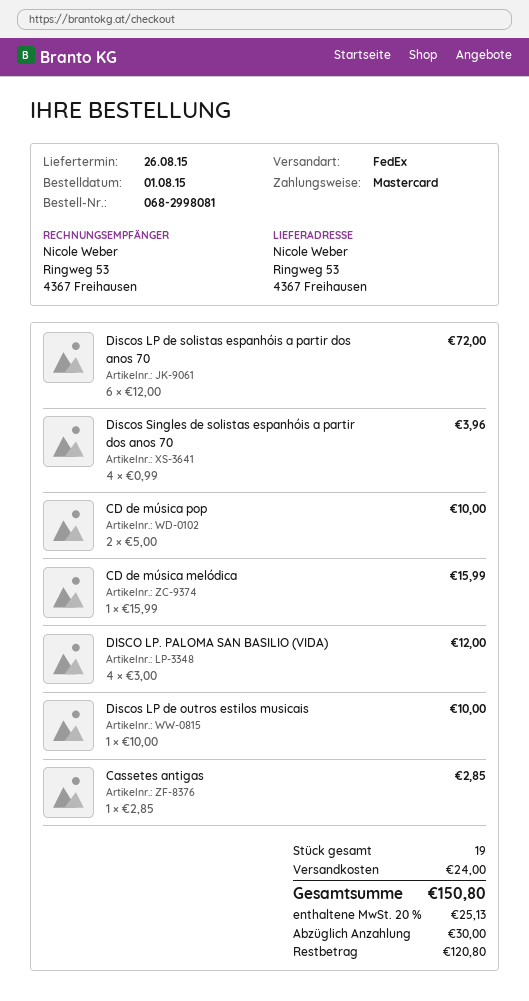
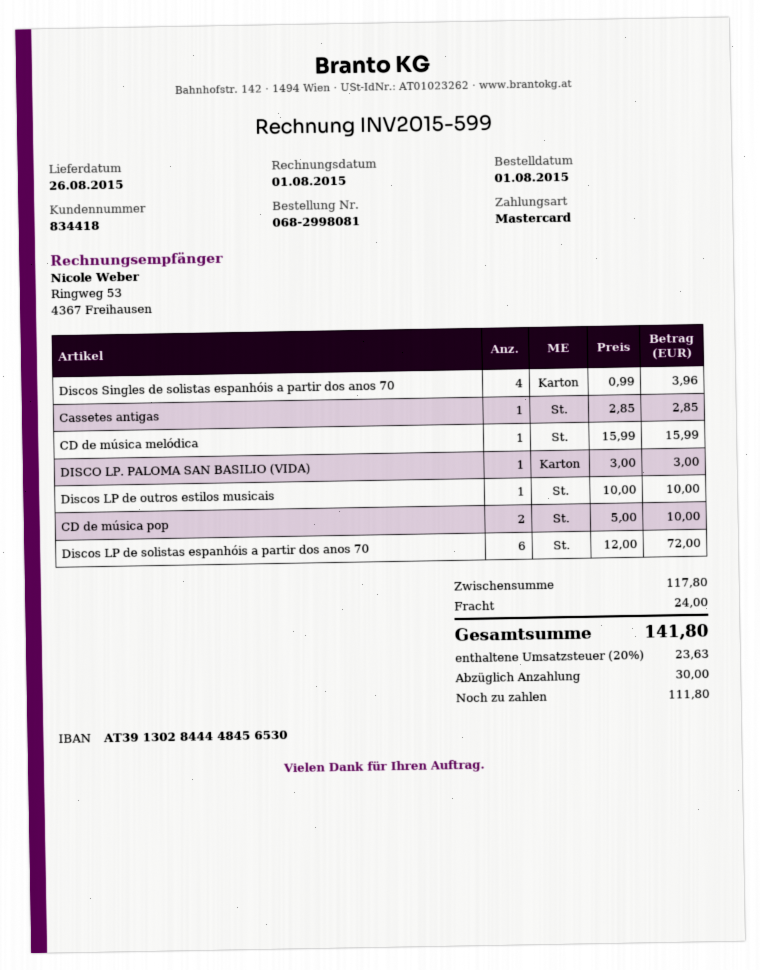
DISCO LP. PALOMA SAN BASILIO (VIDA): 4 x 3.00 = 12.00 -> 1 x 3.00 = 3.00
tax: 20% = 25.13 -> 20% = 23.63
total: 150.80 -> 141.80
balance: 120.80 -> 111.80

